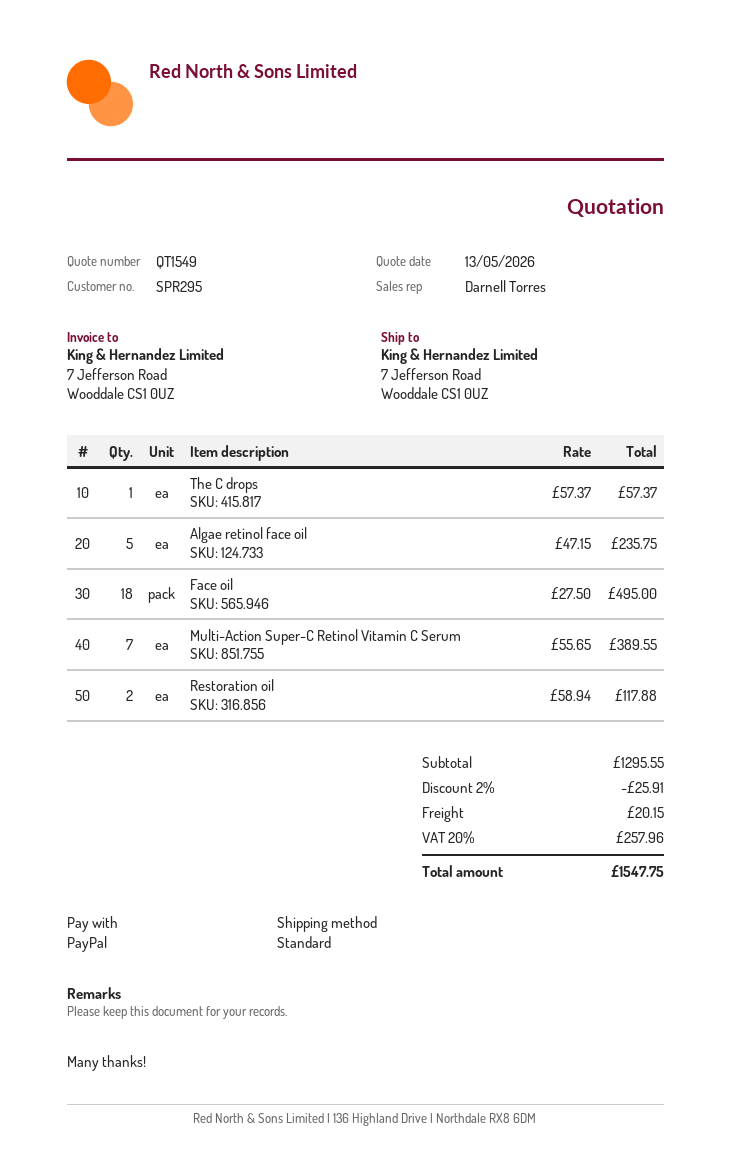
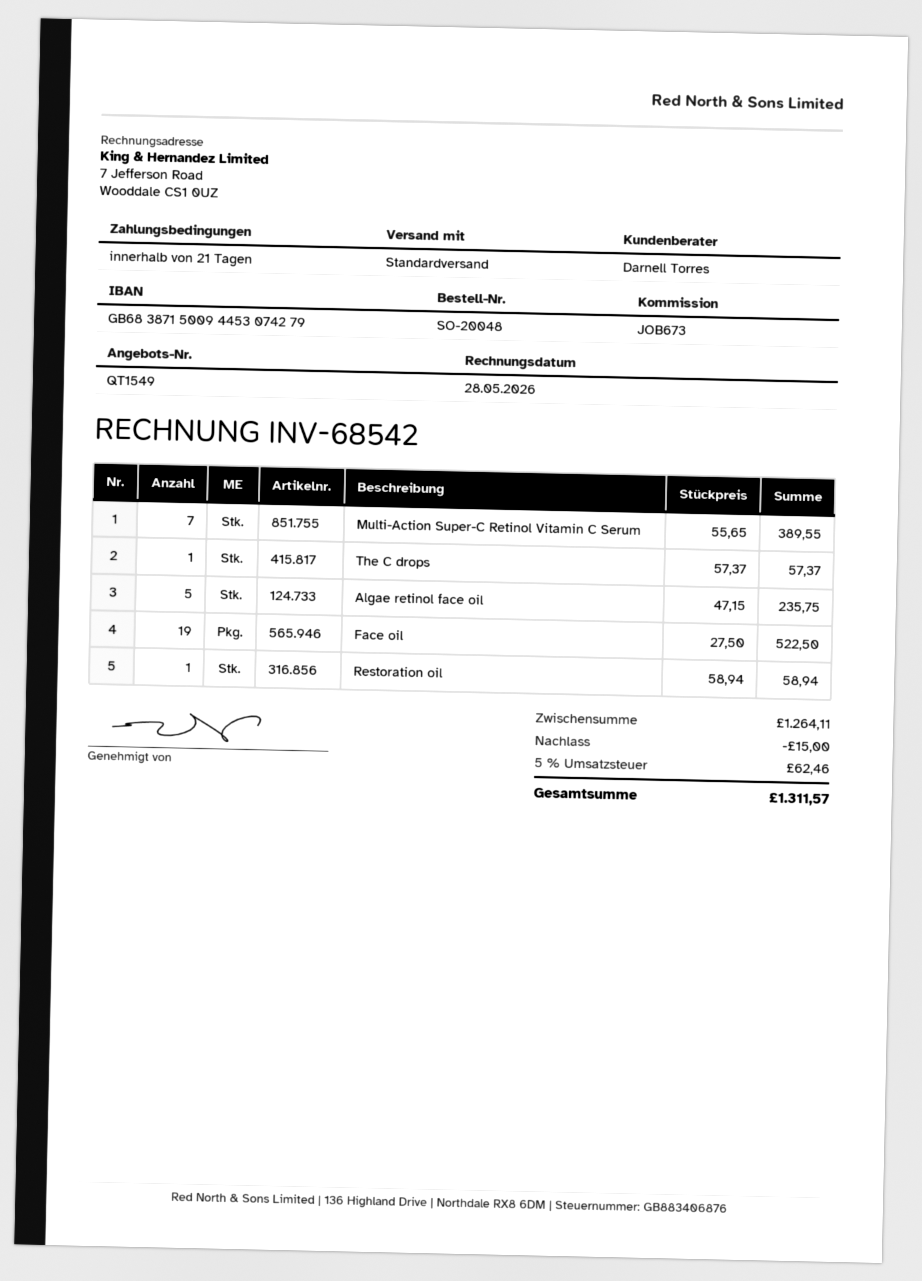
Face oil: 18 x 27.50 = 495.00 -> 19 x 27.50 = 522.50
Restoration oil: 2 x 58.94 = 117.88 -> 1 x 58.94 = 58.94
subtotal: 1295.55 -> 1264.11
discount: 25.91 -> 15.00
shipping: 20.15 -> none
tax: 20% = 257.96 -> 5% = 62.46
total: 1547.75 -> 1311.57

